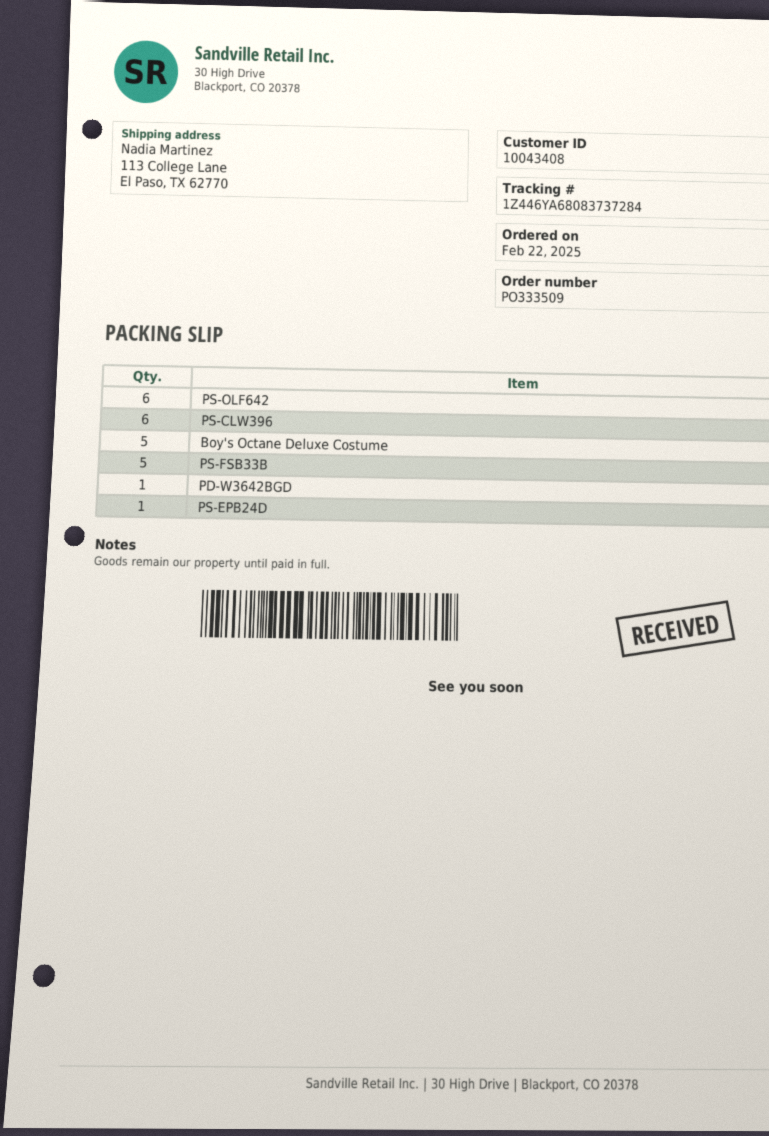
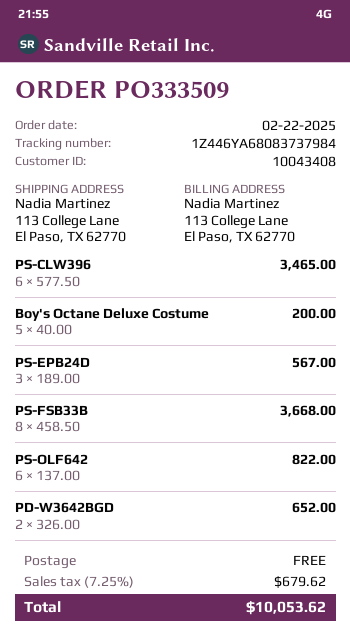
tracking number: 1Z446YA68083737284 -> 1Z446YA68083737984
PS-FSB33B: 5 -> 8
PD-W3642BGD: 1 -> 2
PS-EPB24D: 1 -> 3

